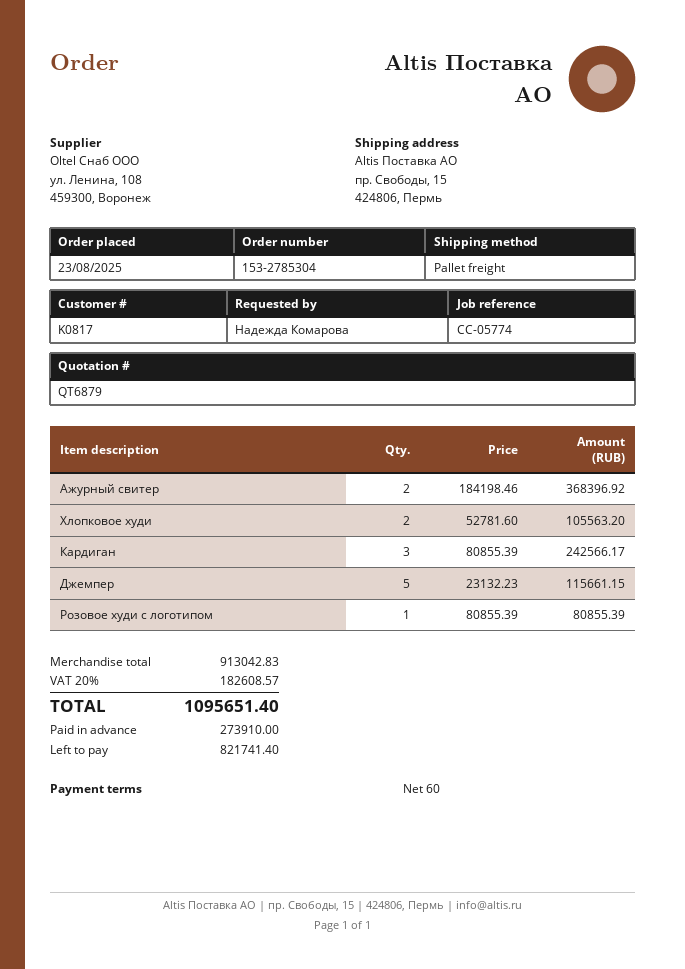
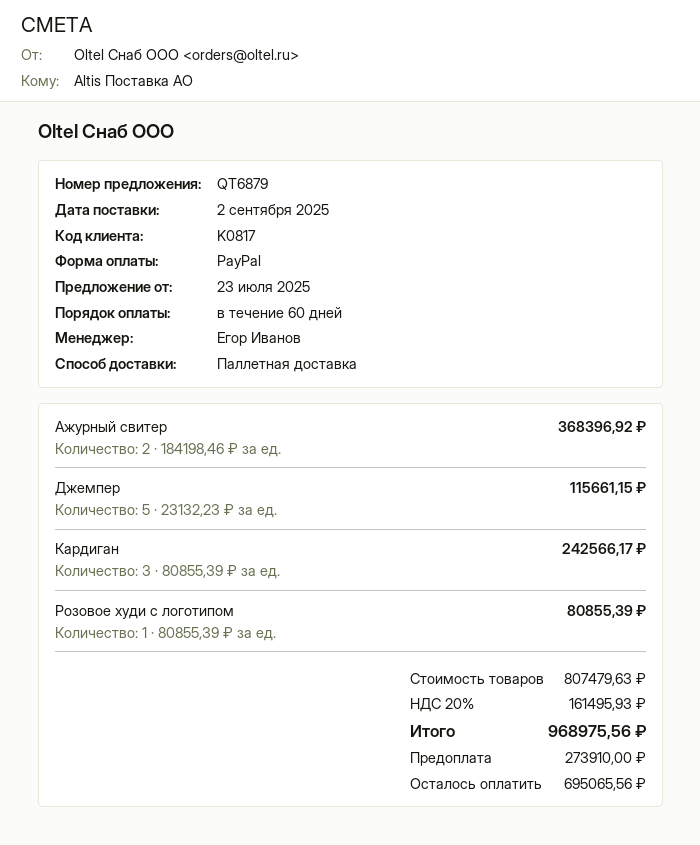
Хлопковое худи: 2 x 52781.60 = 105563.20 -> none
subtotal: 913042.83 -> 807479.63
tax: 20% = 182608.57 -> 20% = 161495.93
total: 1095651.40 -> 968975.56
balance: 821741.40 -> 695065.56

